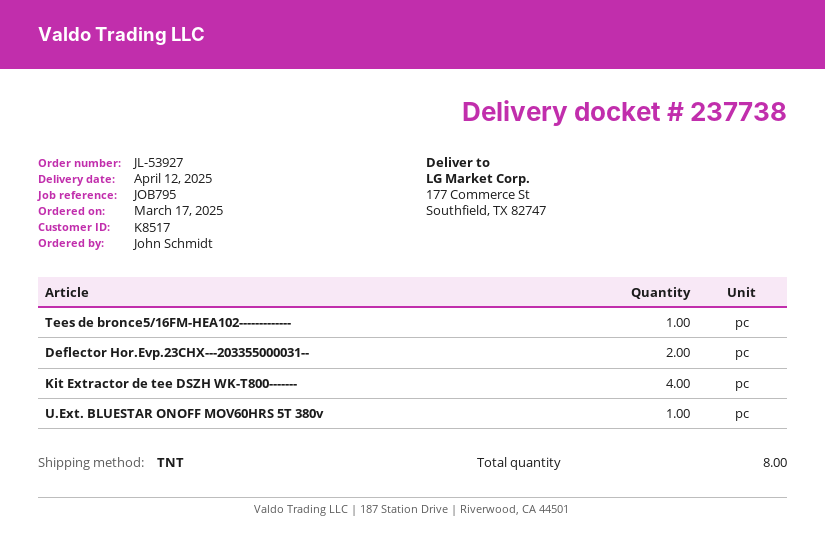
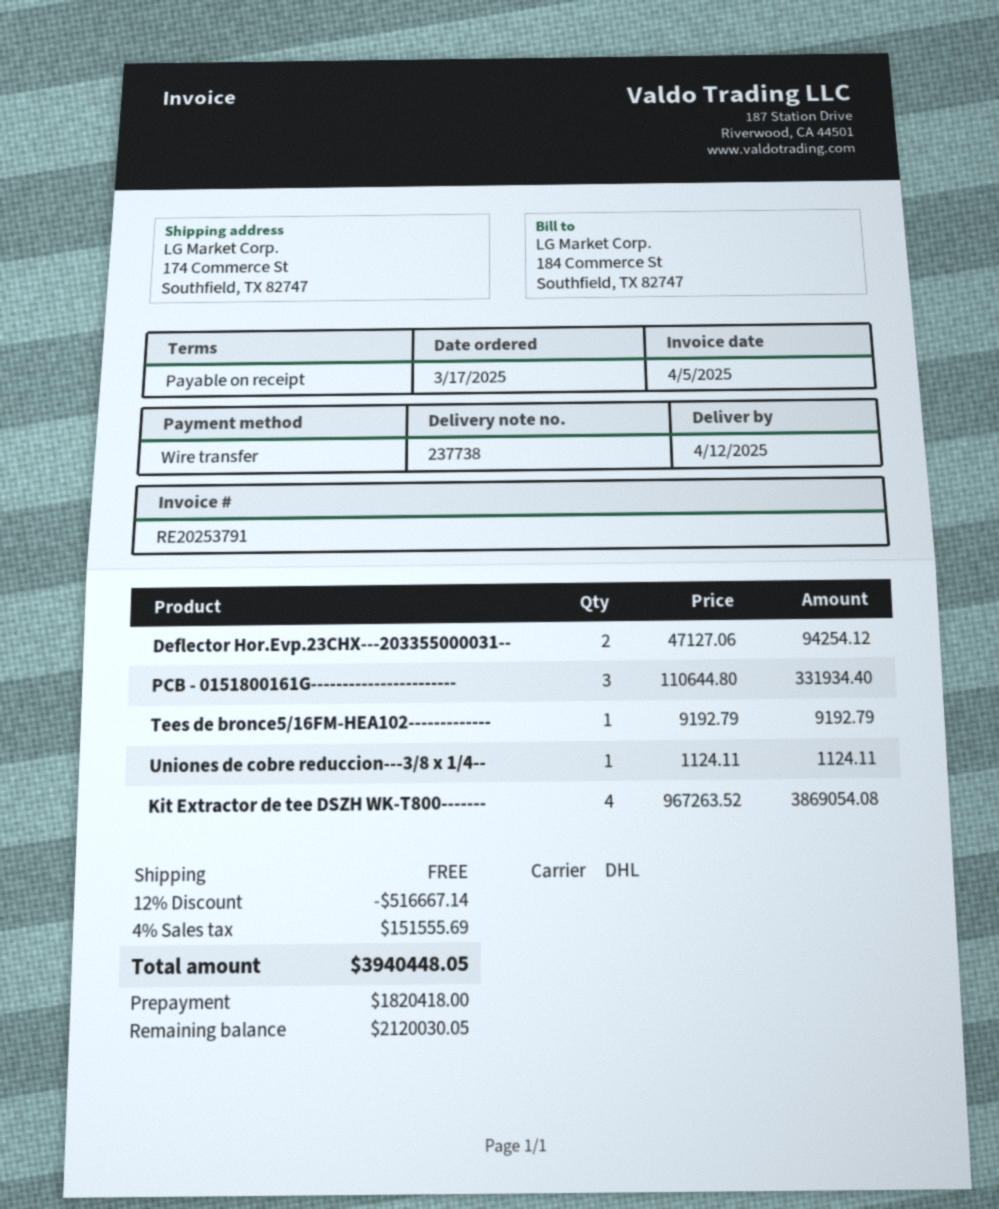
shipping method: TNT -> DHL
ship to: 177 Commerce St, Southfield, TX 82747 -> 174 Commerce St, Southfield, TX 82747
U.Ext. BLUESTAR ONOFF MOV60HRS 5T 380v: 1 -> none
PCB - 0151800161G-----------------------: none -> 3
Uniones de cobre reduccion---3/8 x 1/4--: none -> 1

